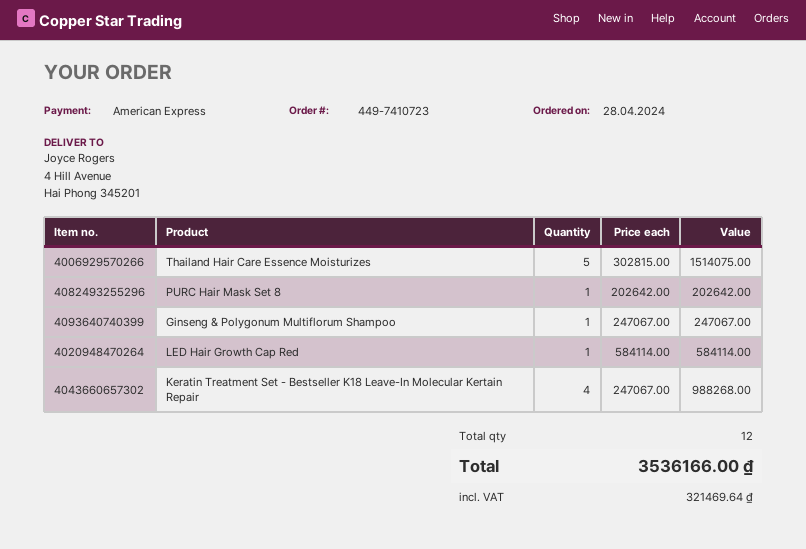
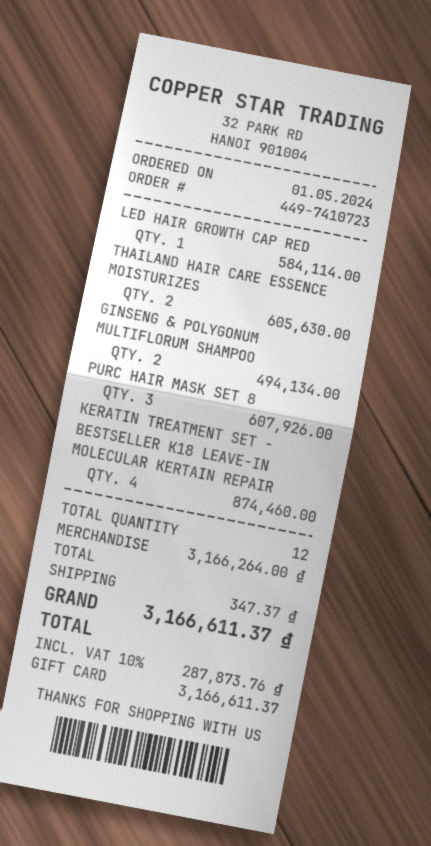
order date: 2024-04-28 -> 2024-05-01
payment method: American Express -> gift card
Thailand Hair Care Essence Moisturizes: 5 for 1514075.00 -> 2 for 605630.00
PURC Hair Mask Set 8: 1 for 202642.00 -> 3 for 607926.00
Ginseng & Polygonum Multiflorum Shampoo: 1 for 247067.00 -> 2 for 494134.00
Keratin Treatment Set - Bestseller K18 Leave-In Molecular Kertain Repair: 4 for 988268.00 -> 4 for 874460.00
shipping: none -> 347.37
tax: 321469.64 -> 287873.76
total: 3536166.00 -> 3166611.37

